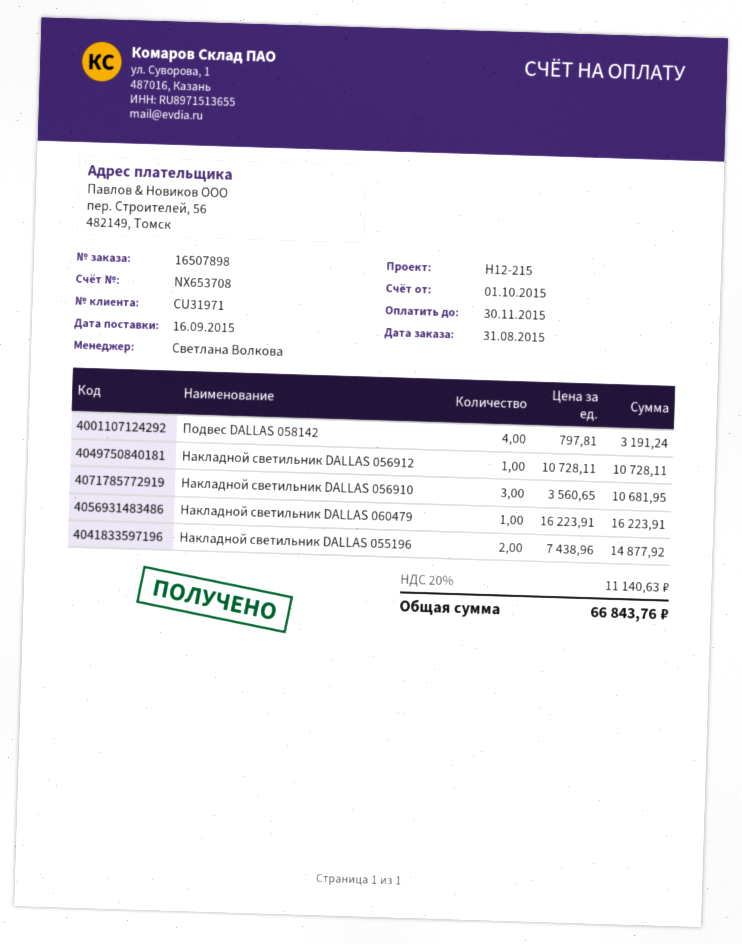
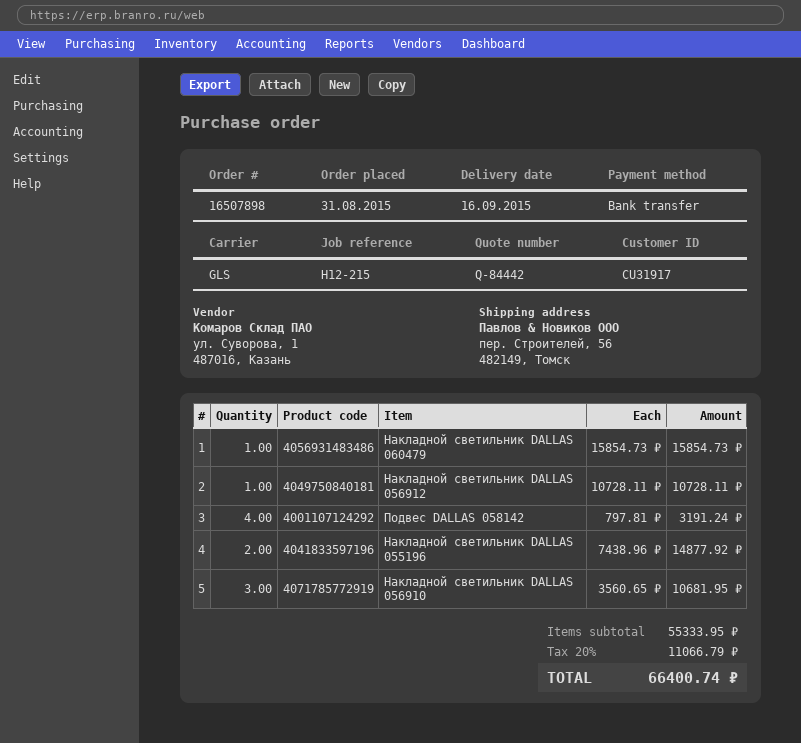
customer number: CU31971 -> CU31917
Накладной светильник DALLAS 060479: 1 x 16223.91 = 16223.91 -> 1 x 15854.73 = 15854.73
tax: 20% = 11140.63 -> 20% = 11066.79
total: 66843.76 -> 66400.74

